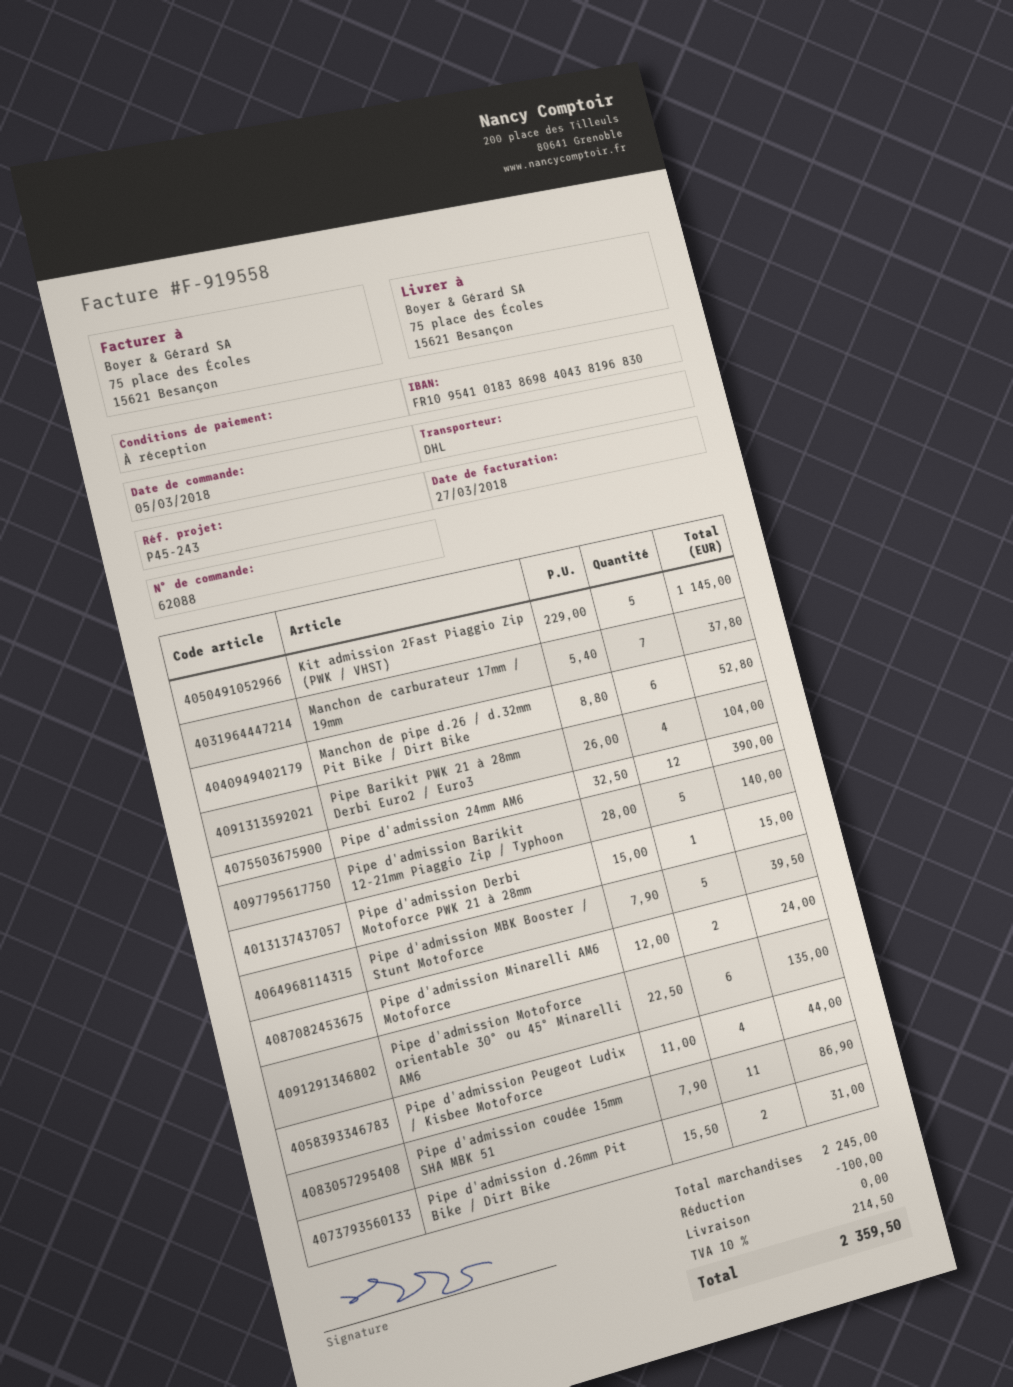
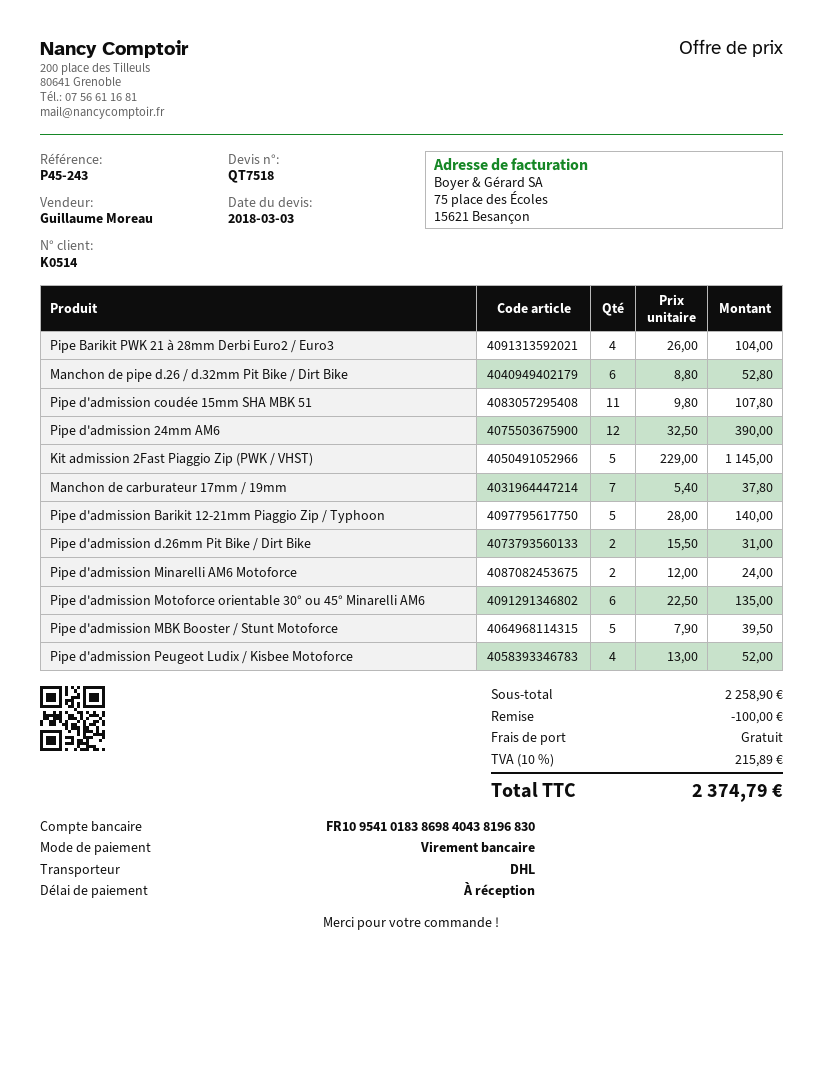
Pipe d'admission Derbi Motoforce PWK 21 à 28mm: 1 x 15.00 = 15.00 -> none
Pipe d'admission Peugeot Ludix / Kisbee Motoforce: 4 x 11.00 = 44.00 -> 4 x 13.00 = 52.00
Pipe d'admission coudée 15mm SHA MBK 51: 11 x 7.90 = 86.90 -> 11 x 9.80 = 107.80
subtotal: 2245.00 -> 2258.90
tax: 10% = 214.50 -> 10% = 215.89
total: 2359.50 -> 2374.79

